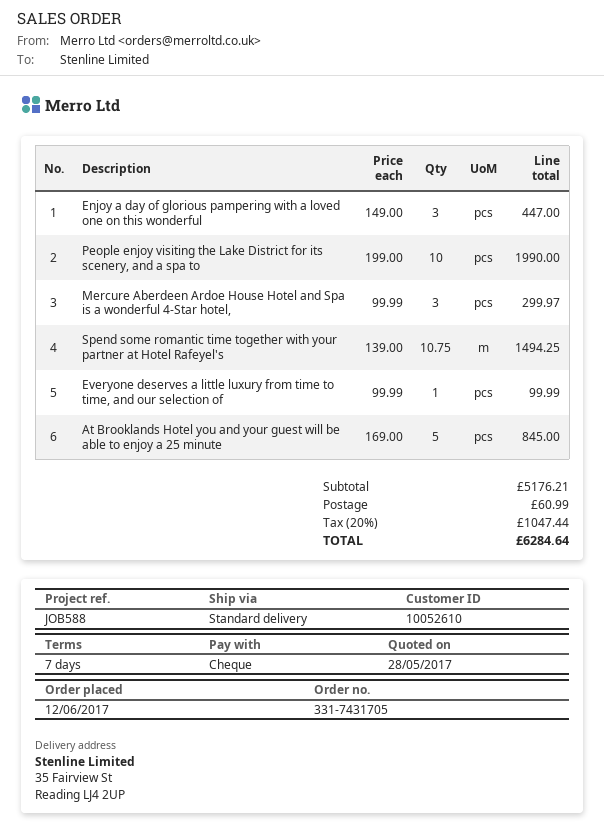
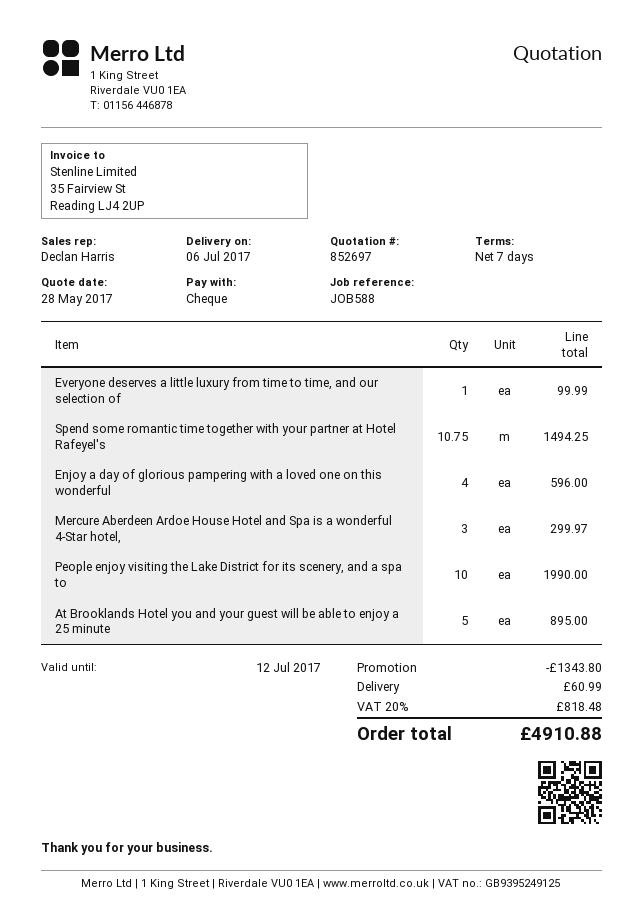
Enjoy a day of glorious pampering with a loved one on this wonderful: 3 for 447.00 -> 4 for 596.00
At Brooklands Hotel you and your guest will be able to enjoy a 25 minute: 5 for 845.00 -> 5 for 895.00
discount: none -> 1343.80
tax: 20% = 1047.44 -> 20% = 818.48
total: 6284.64 -> 4910.88

